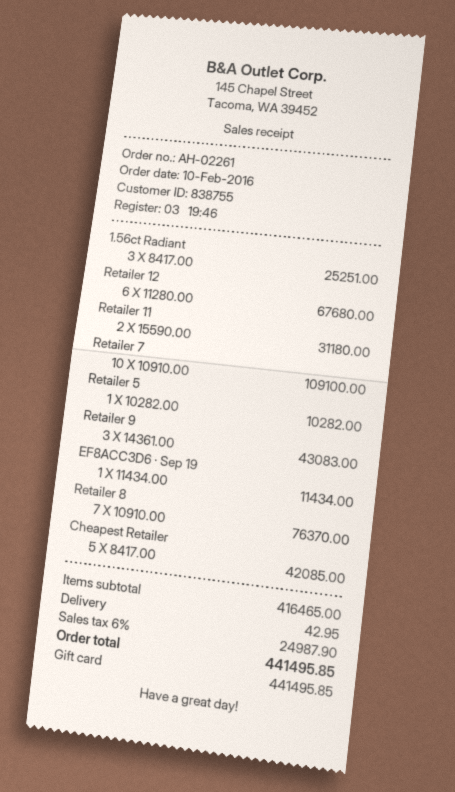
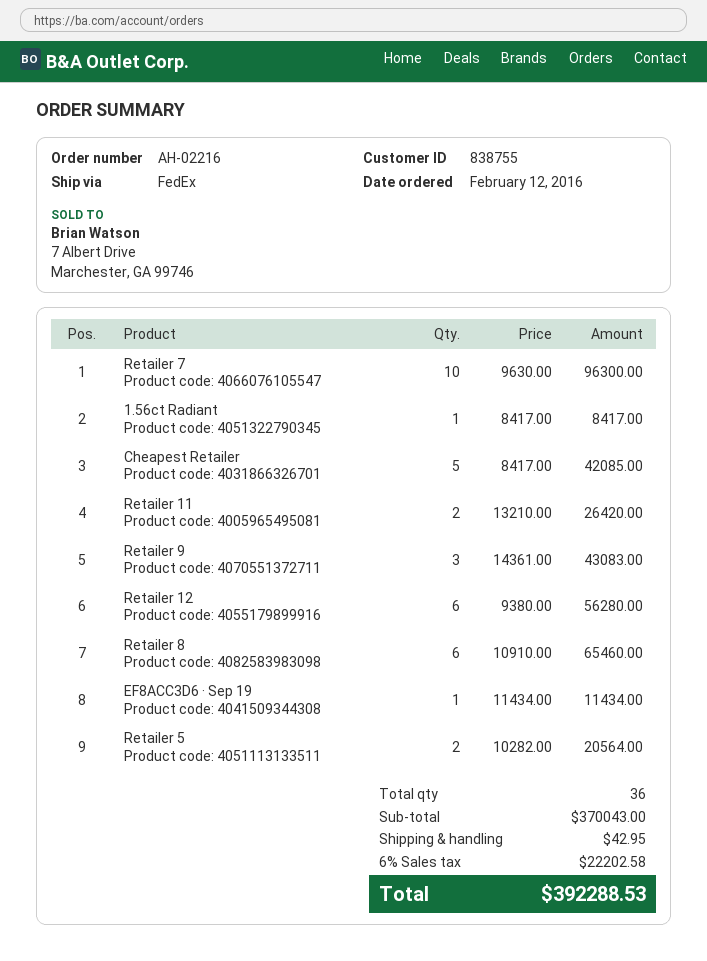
order number: AH-02261 -> AH-02216
order date: 2016-02-10 -> 2016-02-12
1.56ct Radiant: 3 x 8417.00 = 25251.00 -> 1 x 8417.00 = 8417.00
Retailer 12: 6 x 11280.00 = 67680.00 -> 6 x 9380.00 = 56280.00
Retailer 11: 2 x 15590.00 = 31180.00 -> 2 x 13210.00 = 26420.00
Retailer 7: 10 x 10910.00 = 109100.00 -> 10 x 9630.00 = 96300.00
Retailer 5: 1 x 10282.00 = 10282.00 -> 2 x 10282.00 = 20564.00
Retailer 8: 7 x 10910.00 = 76370.00 -> 6 x 10910.00 = 65460.00
subtotal: 416465.00 -> 370043.00
tax: 6% = 24987.90 -> 6% = 22202.58
total: 441495.85 -> 392288.53

